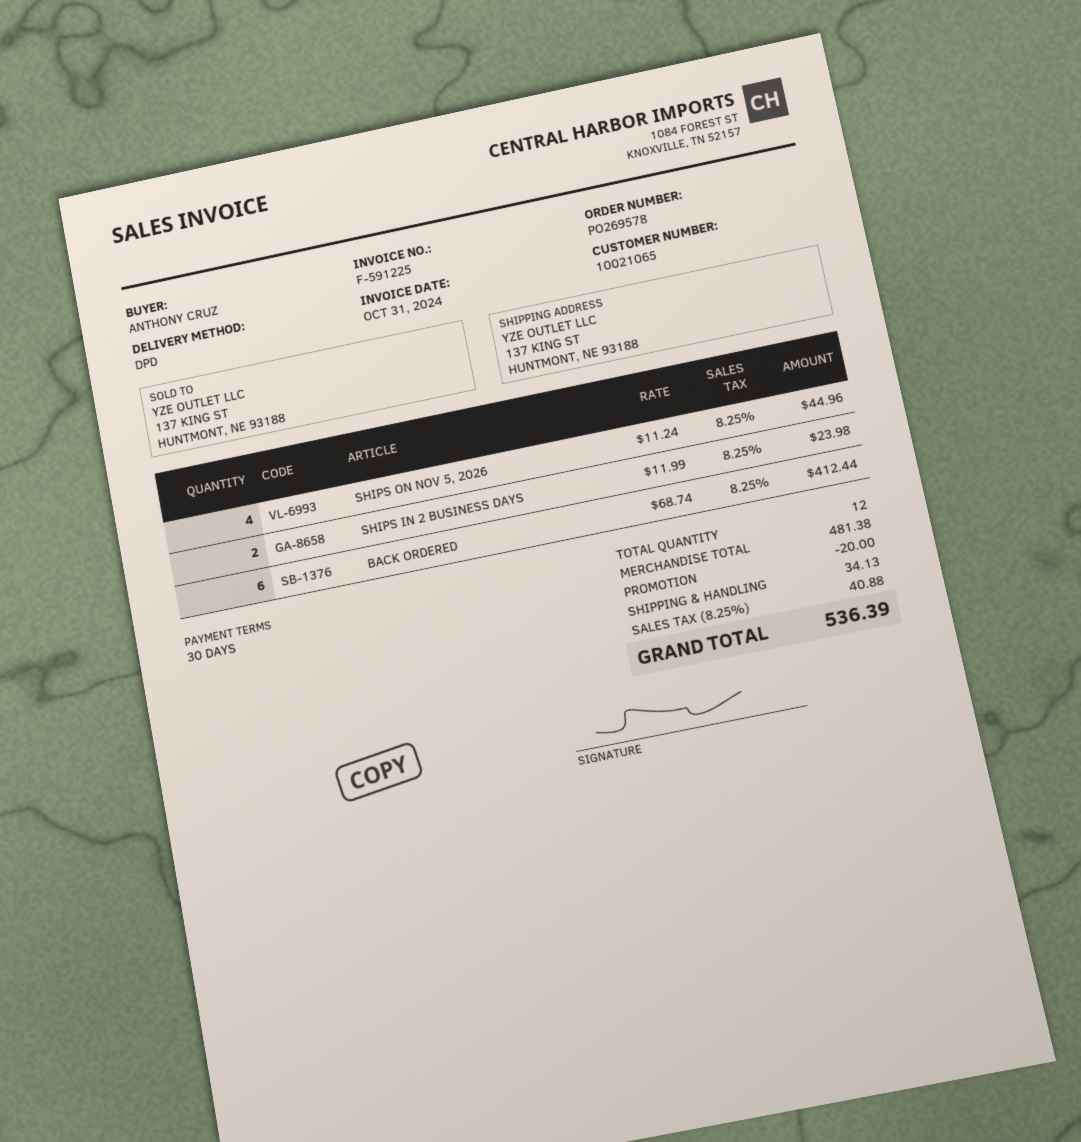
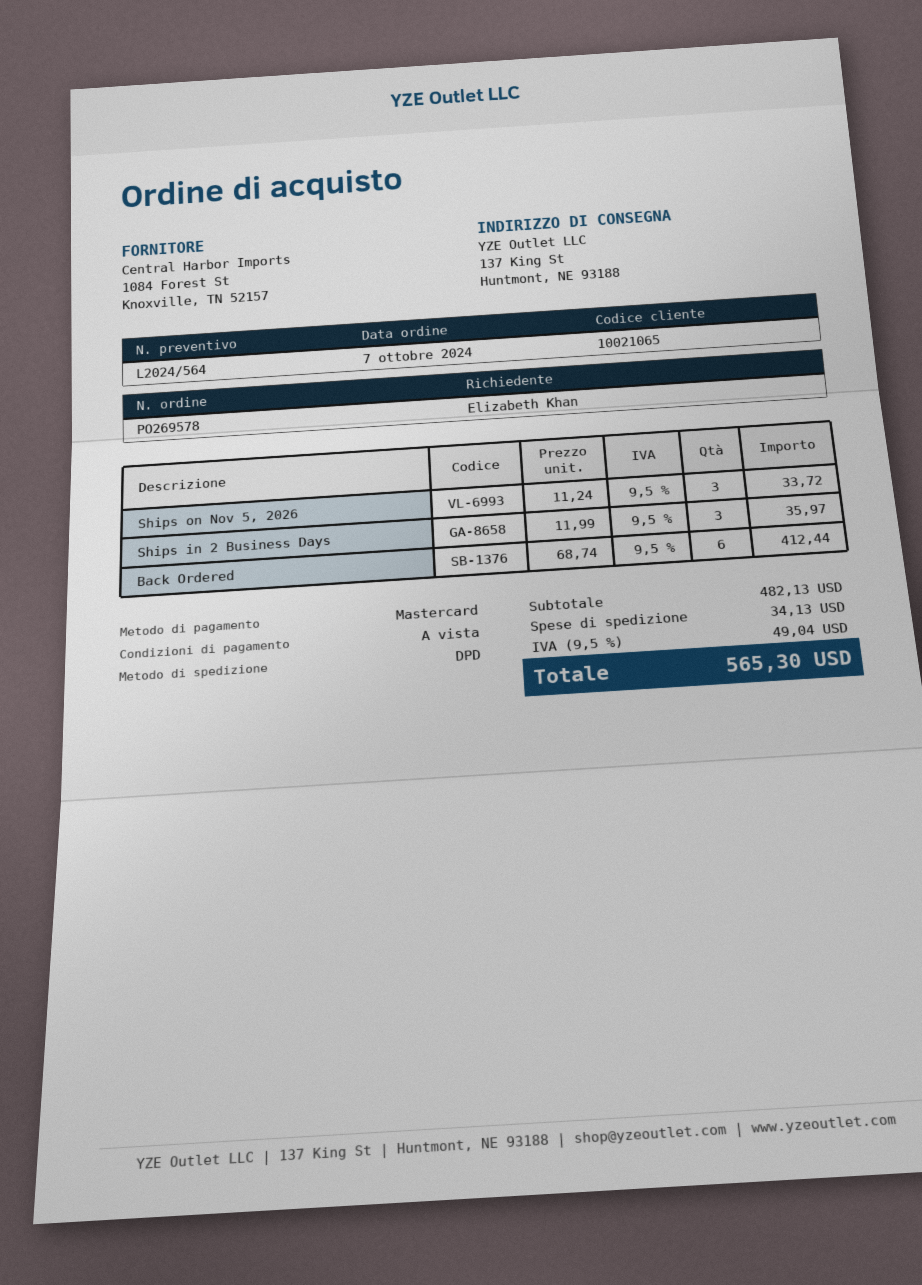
payment terms: 30 days -> on receipt
ordered by: ANTHONY CRUZ -> Elizabeth Khan
SHIPS ON NOV 5, 2026: 4 x 11.24 = 44.96 -> 3 x 11.24 = 33.72
SHIPS IN 2 BUSINESS DAYS: 2 x 11.99 = 23.98 -> 3 x 11.99 = 35.97
subtotal: 481.38 -> 482.13
discount: 20.00 -> none
tax: 8.25% = 40.88 -> 9.5% = 49.04
total: 536.39 -> 565.30

